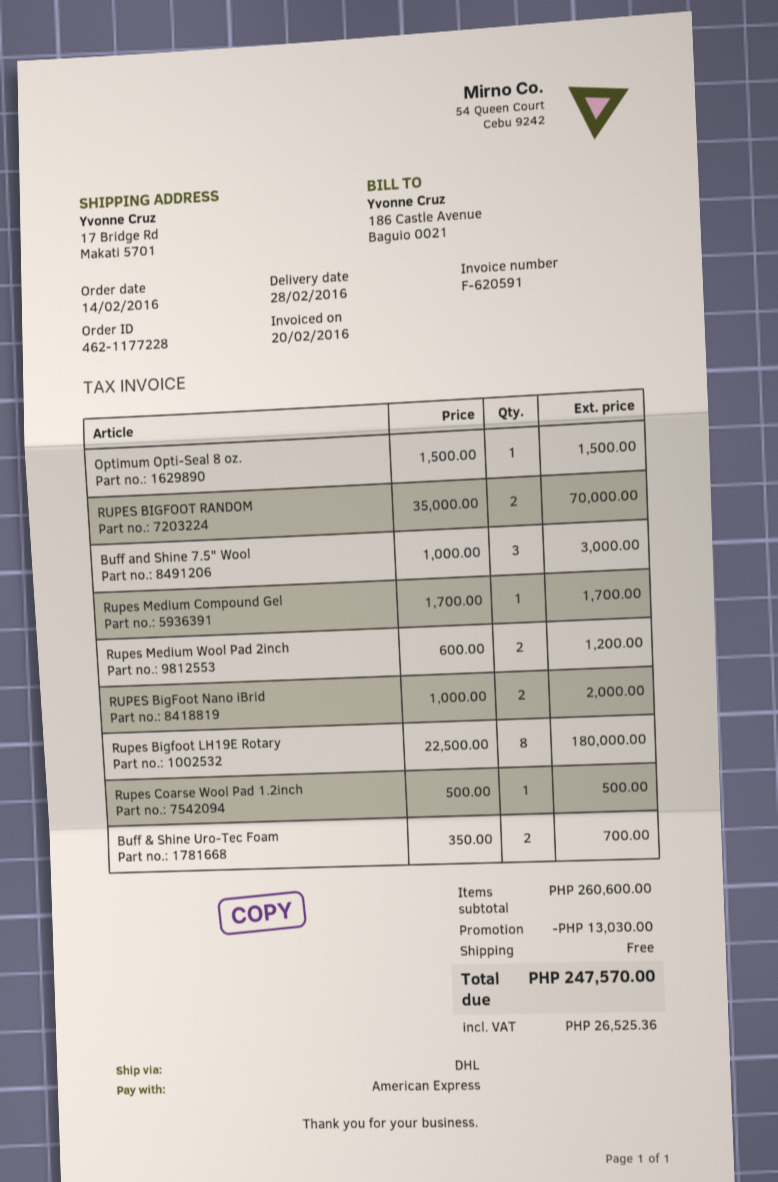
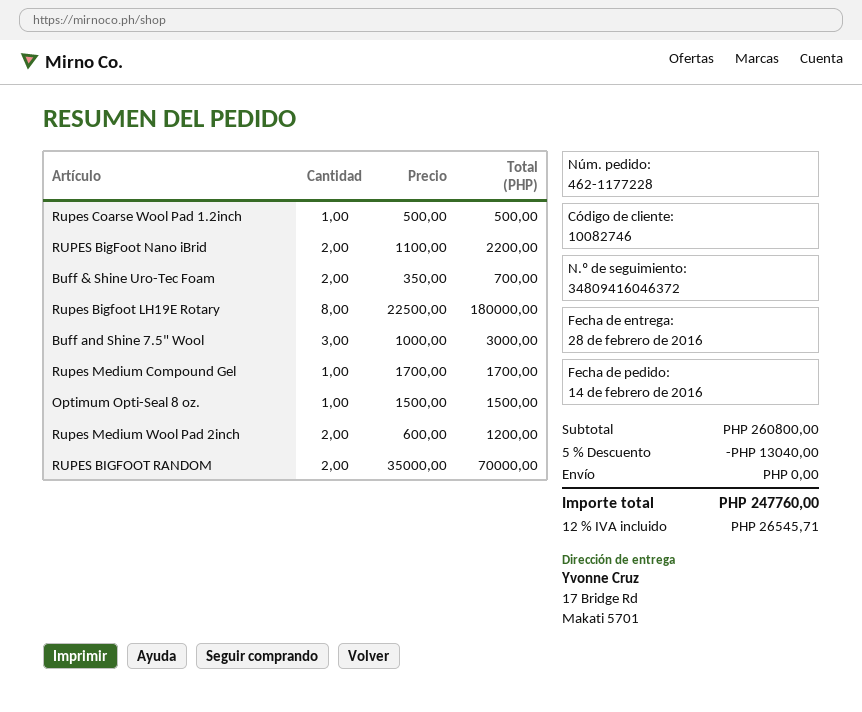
RUPES BigFoot Nano iBrid: 2 x 1000.00 = 2000.00 -> 2 x 1100.00 = 2200.00
subtotal: 260600.00 -> 260800.00
discount: 13030.00 -> 13040.00
tax: 26525.36 -> 26545.71
total: 247570.00 -> 247760.00

